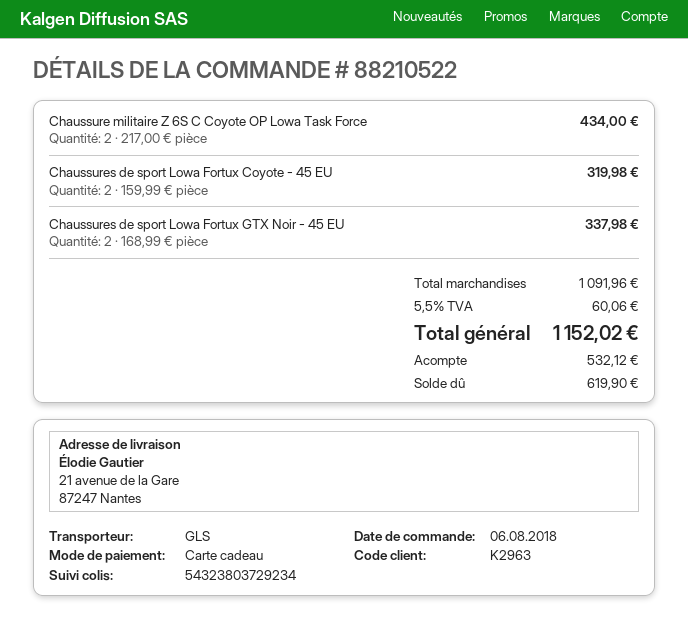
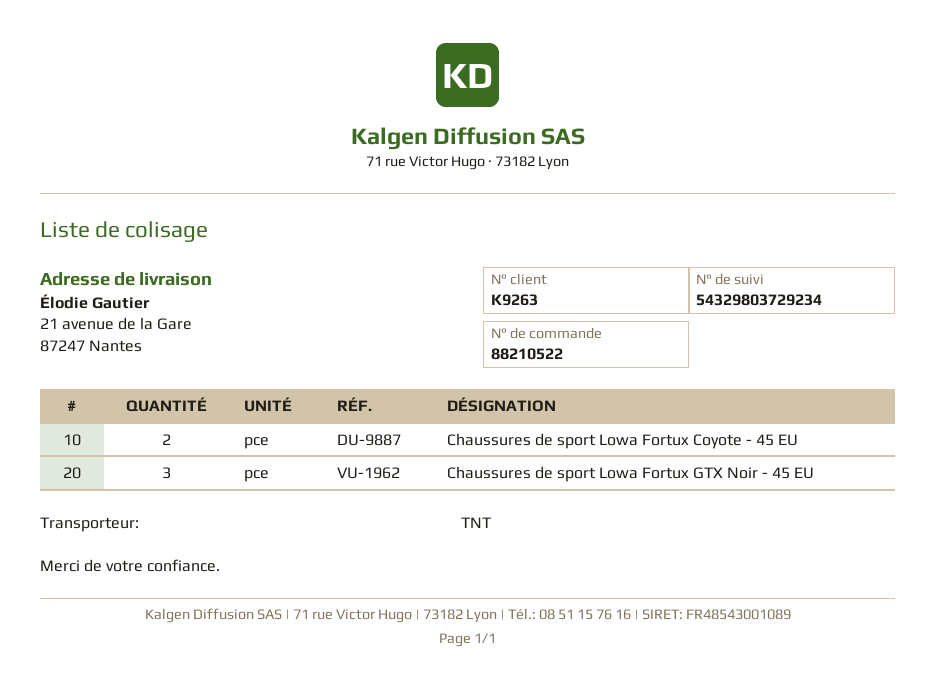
customer number: K2963 -> K9263
shipping method: GLS -> TNT
tracking number: 54323803729234 -> 54329803729234
Chaussure militaire Z 6S C Coyote OP Lowa Task Force: 2 -> none
Chaussures de sport Lowa Fortux GTX Noir - 45 EU: 2 -> 3

